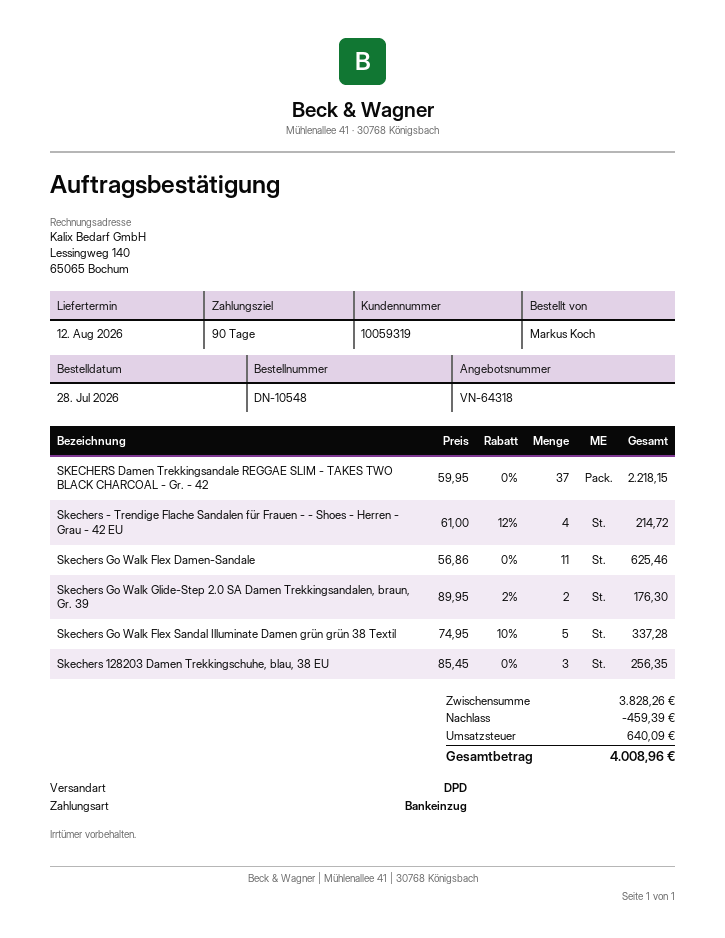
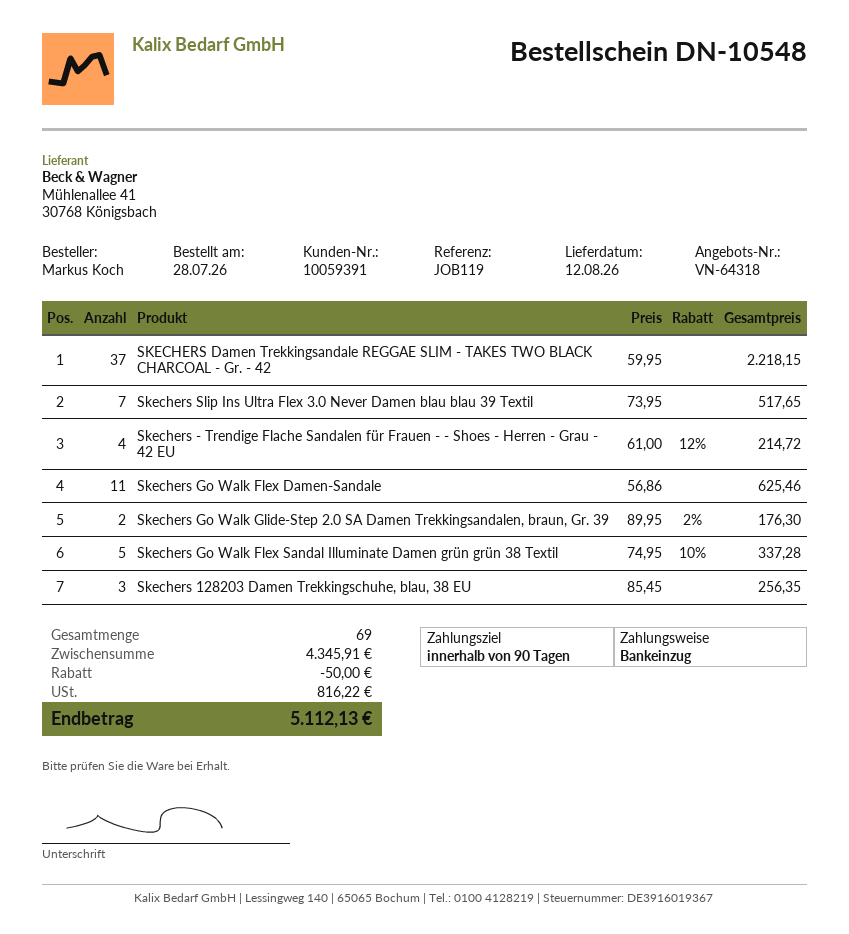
customer number: 10059319 -> 10059391
Skechers Slip Ins Ultra Flex 3.0 Never Damen blau blau 39 Textil: none -> 7 x 73.95 = 517.65
subtotal: 3828.26 -> 4345.91
discount: 459.39 -> 50.00
tax: 640.09 -> 816.22
total: 4008.96 -> 5112.13

